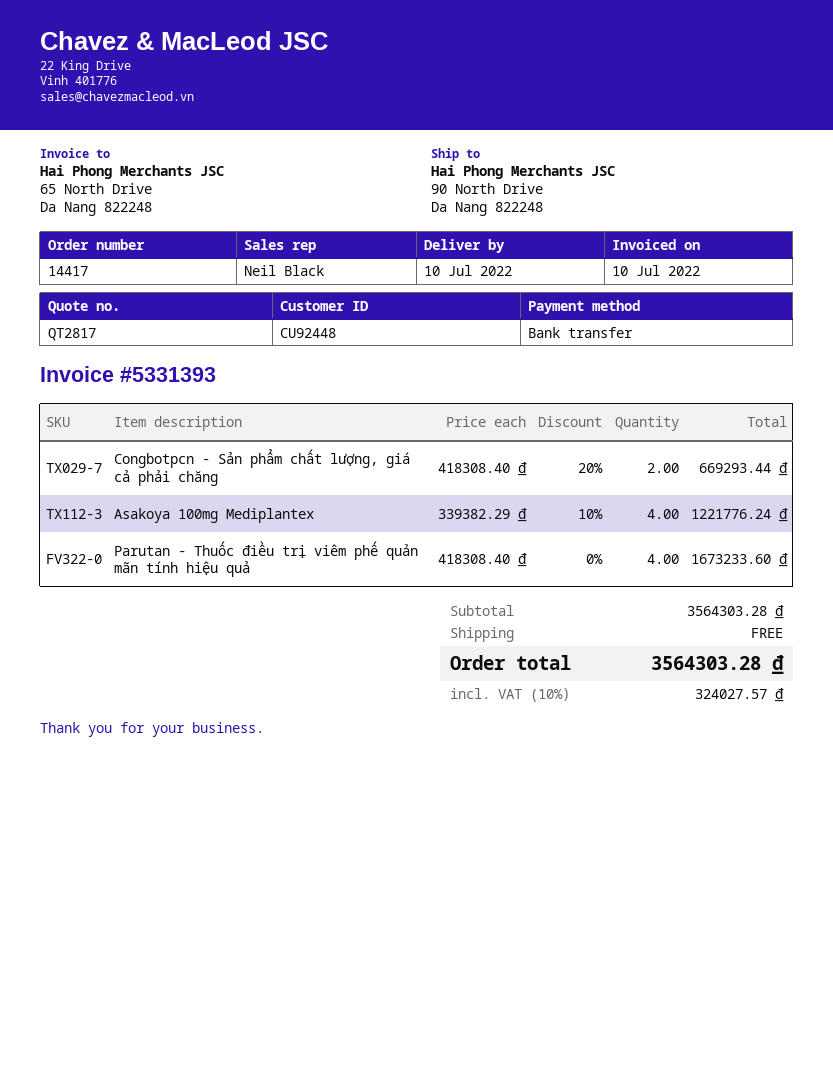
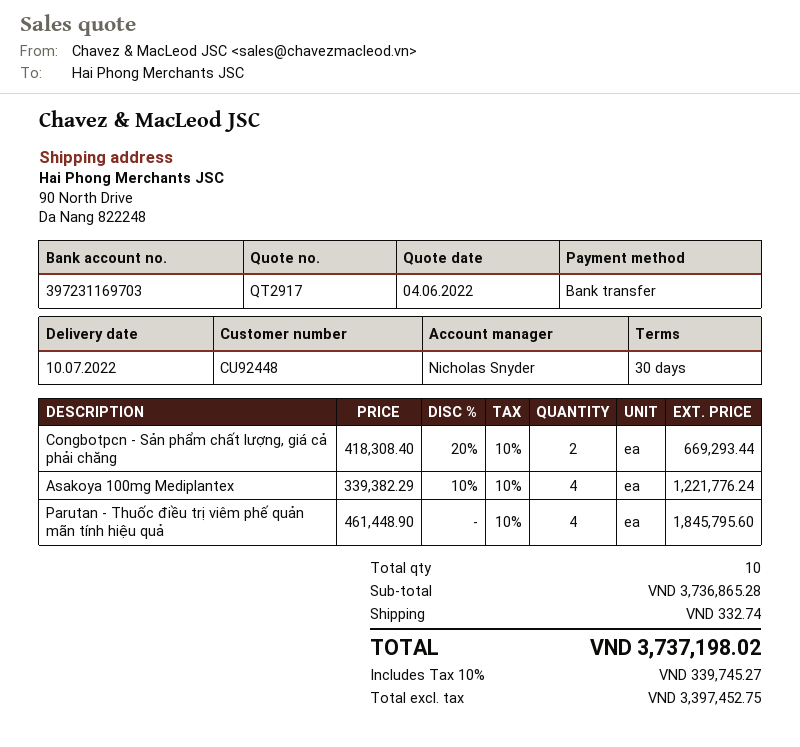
quote number: QT2817 -> QT2917
sales rep: Neil Black -> Nicholas Snyder
Parutan - Thuốc điều trị viêm phế quản mãn tính hiệu quả: 4 x 418308.40 = 1673233.60 -> 4 x 461448.90 = 1845795.60
subtotal: 3564303.28 -> 3736865.28
shipping: 0.00 -> 332.74
tax: 10% = 324027.57 -> 10% = 339745.27
total: 3564303.28 -> 3737198.02

